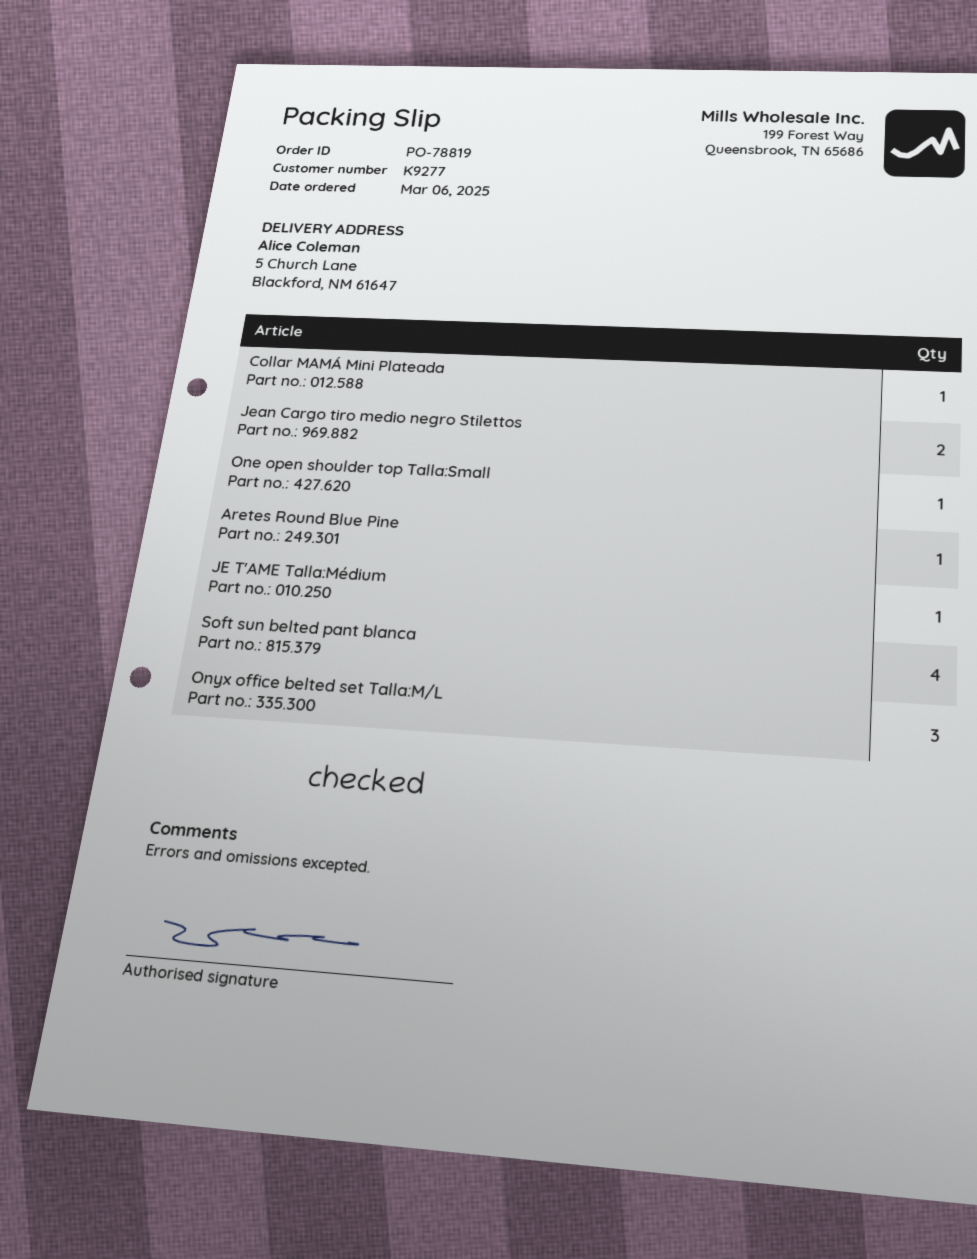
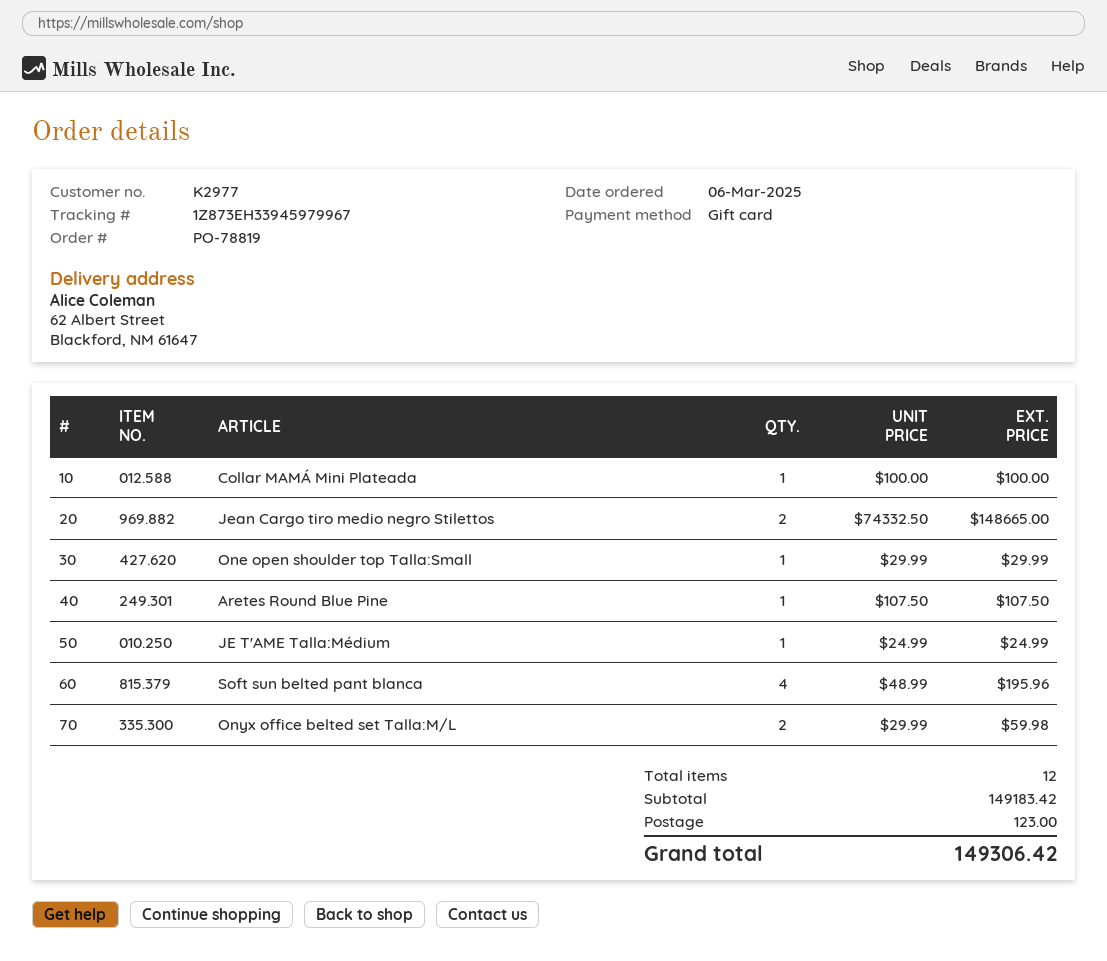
customer number: K9277 -> K2977
ship to: 5 Church Lane, Blackford, NM 61647 -> 62 Albert Street, Blackford, NM 61647
Onyx office belted set Talla:M/L: 3 -> 2

